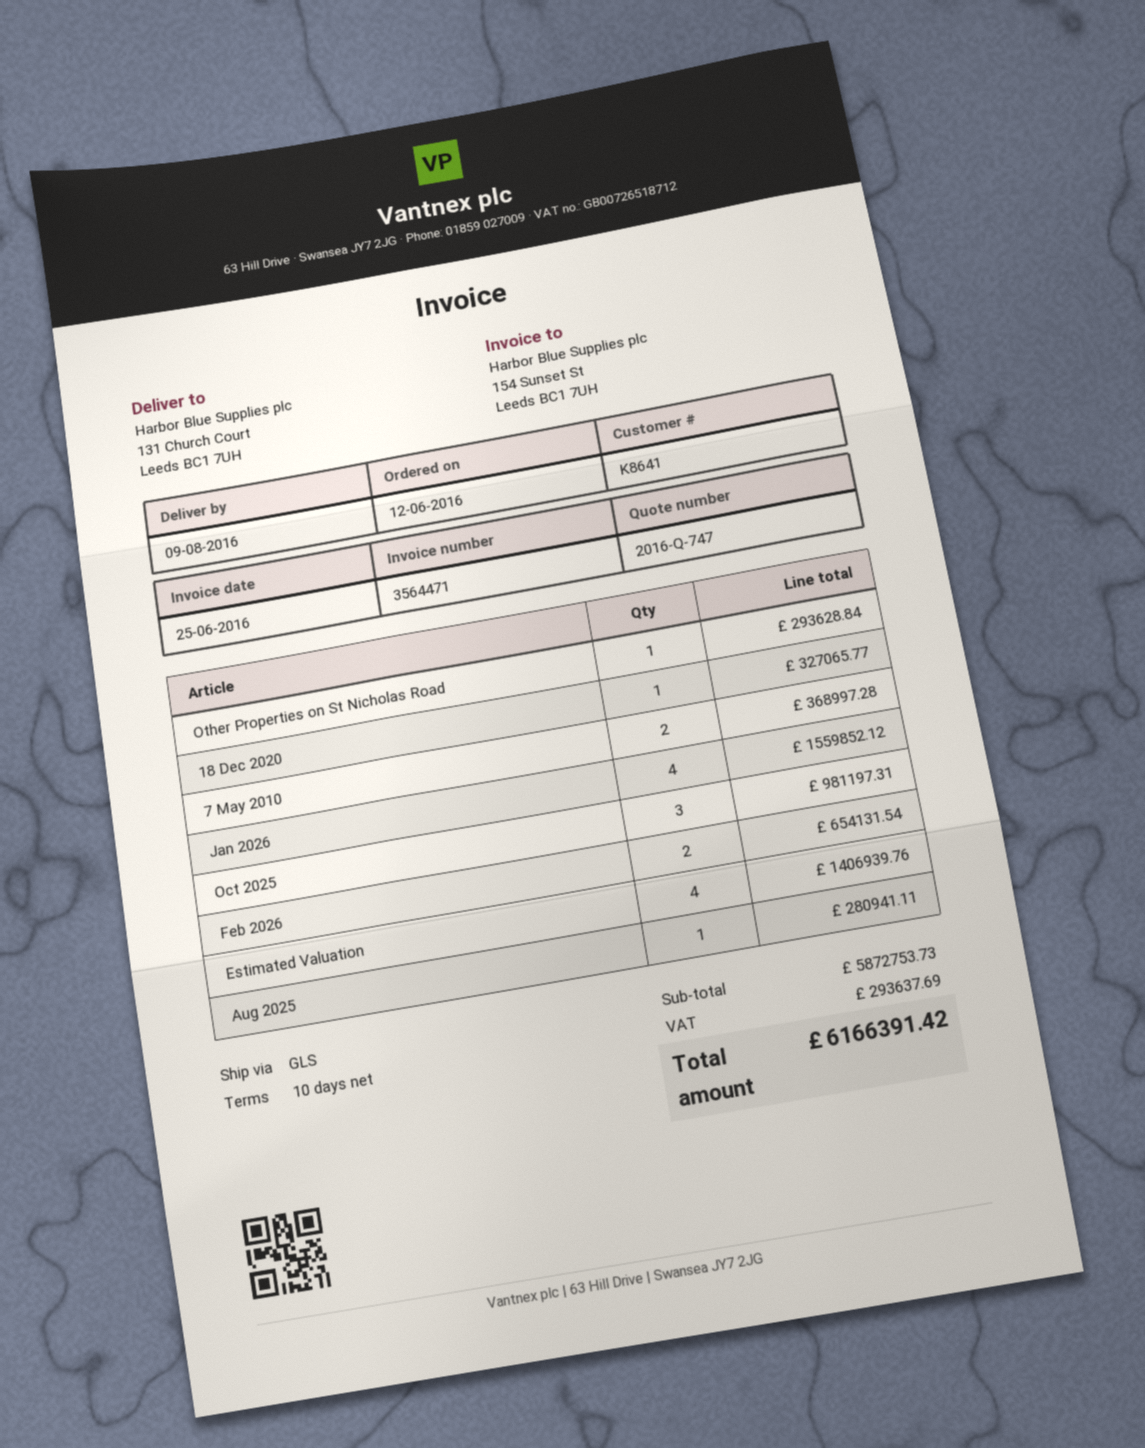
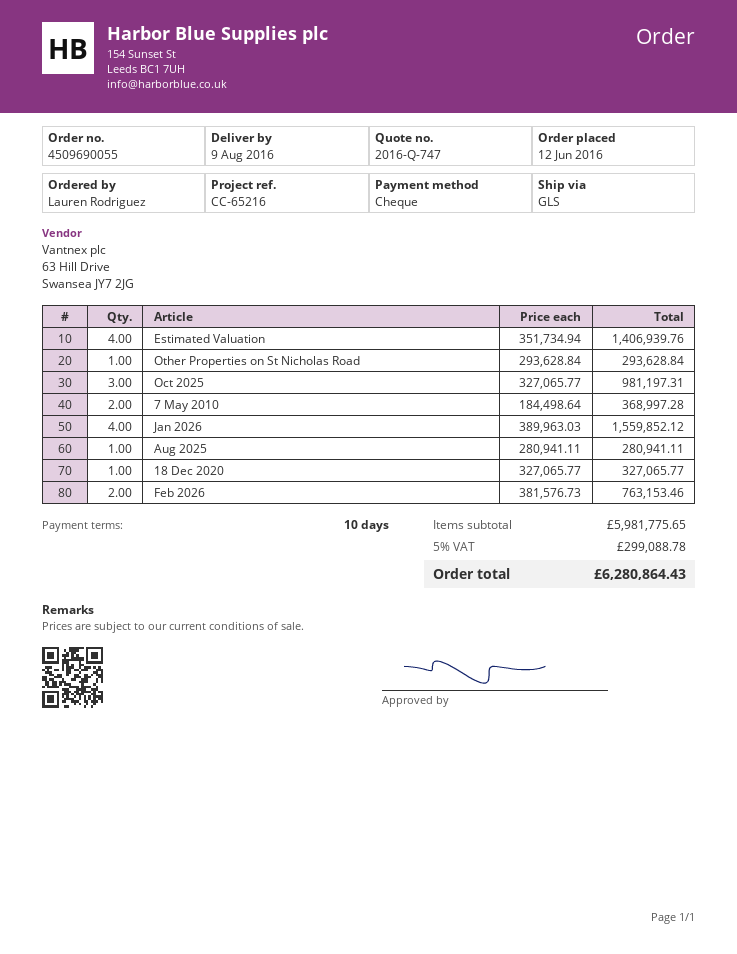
Feb 2026: 2 for 654131.54 -> 2 for 763153.46
subtotal: 5872753.73 -> 5981775.65
tax: 293637.69 -> 299088.78
total: 6166391.42 -> 6280864.43

